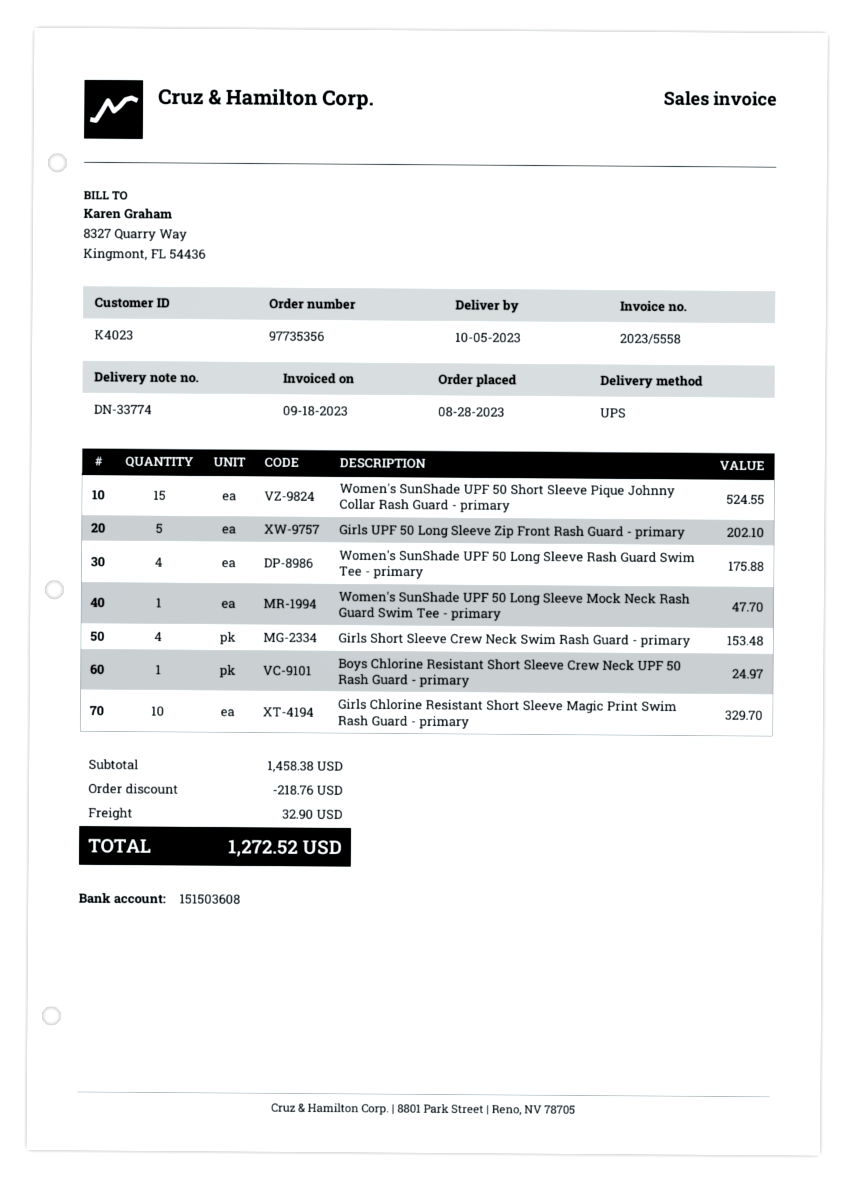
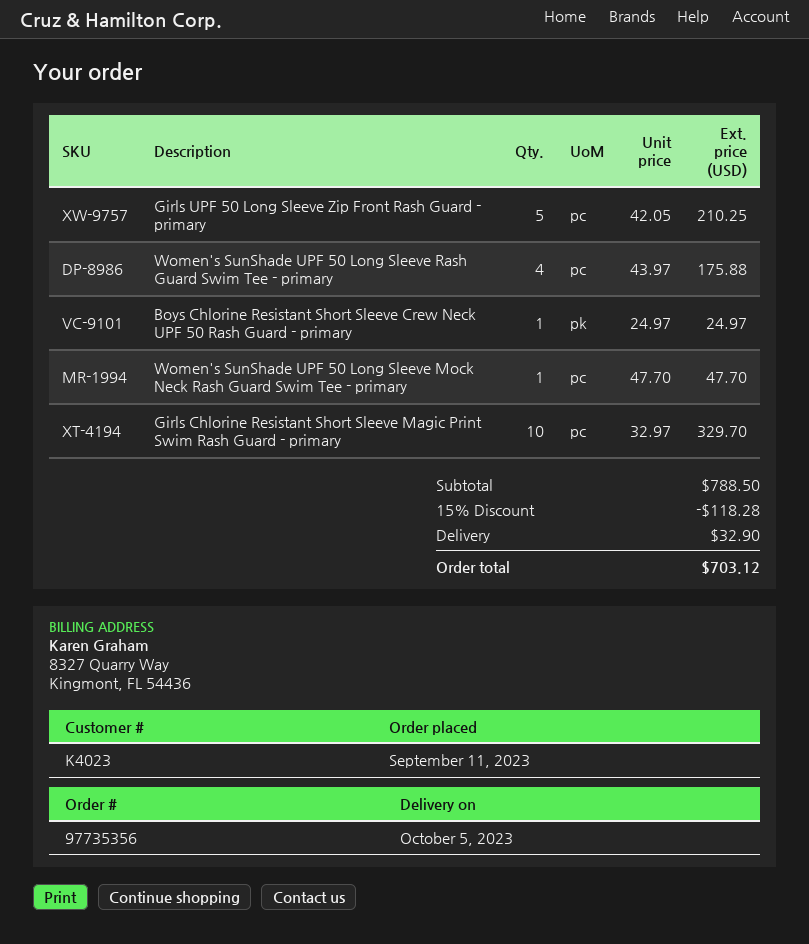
order date: 2023-08-28 -> 2023-09-11
Women's SunShade UPF 50 Short Sleeve Pique Johnny Collar Rash Guard - primary: 15 for 524.55 -> none
Girls UPF 50 Long Sleeve Zip Front Rash Guard - primary: 5 for 202.10 -> 5 for 210.25
Girls Short Sleeve Crew Neck Swim Rash Guard - primary: 4 for 153.48 -> none
subtotal: 1458.38 -> 788.50
discount: 218.76 -> 118.28
total: 1272.52 -> 703.12

